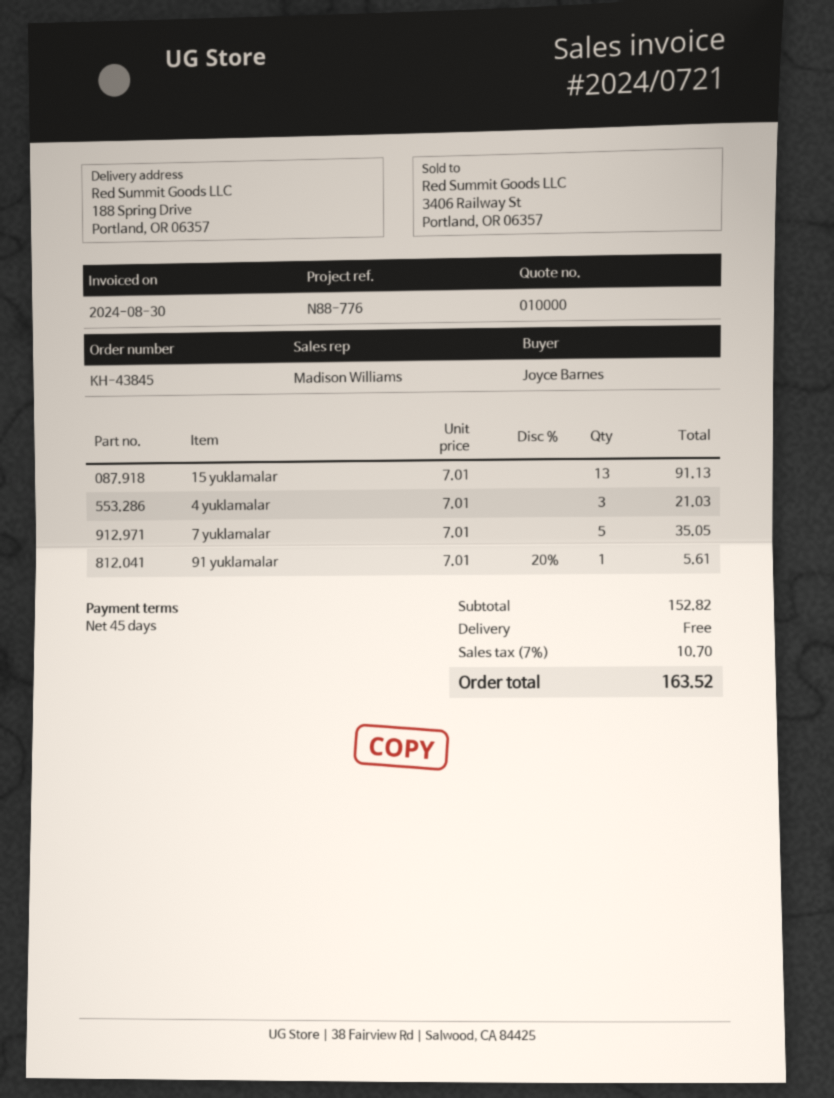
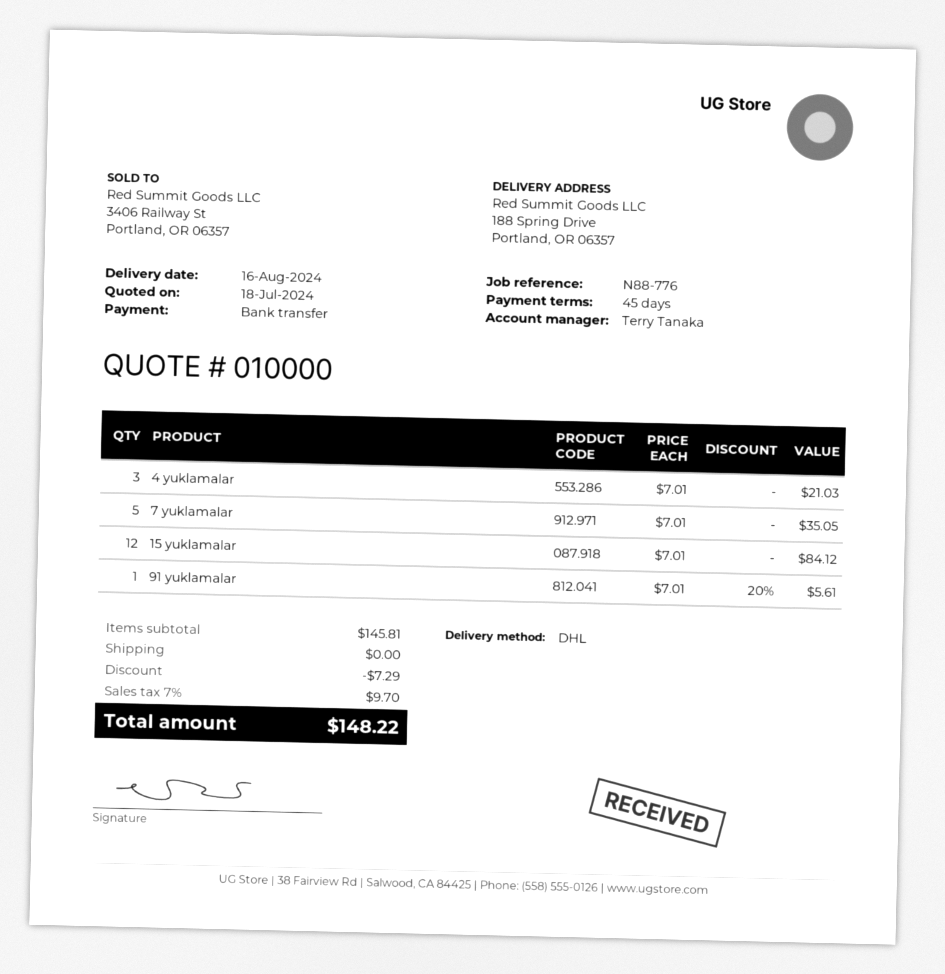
sales rep: Madison Williams -> Terry Tanaka
15 yuklamalar: 13 x 7.01 = 91.13 -> 12 x 7.01 = 84.12
subtotal: 152.82 -> 145.81
discount: none -> 7.29
tax: 7% = 10.70 -> 7% = 9.70
total: 163.52 -> 148.22

